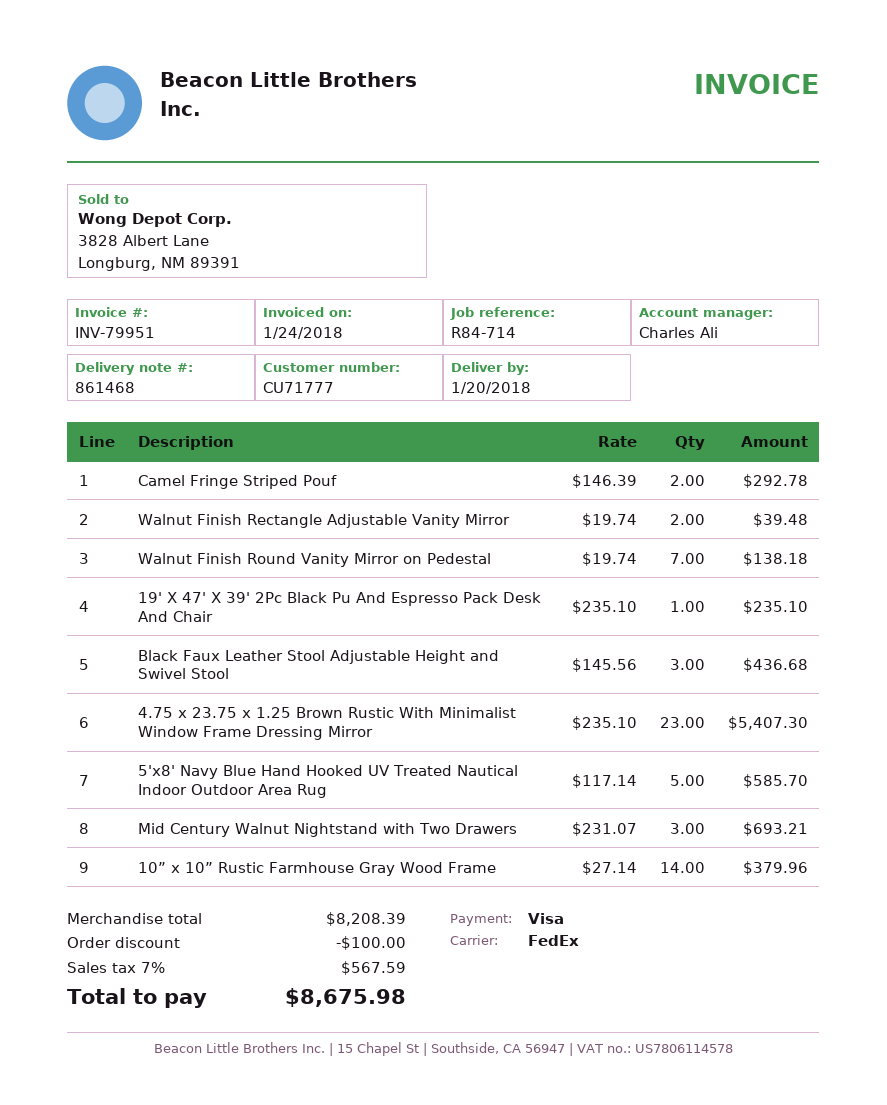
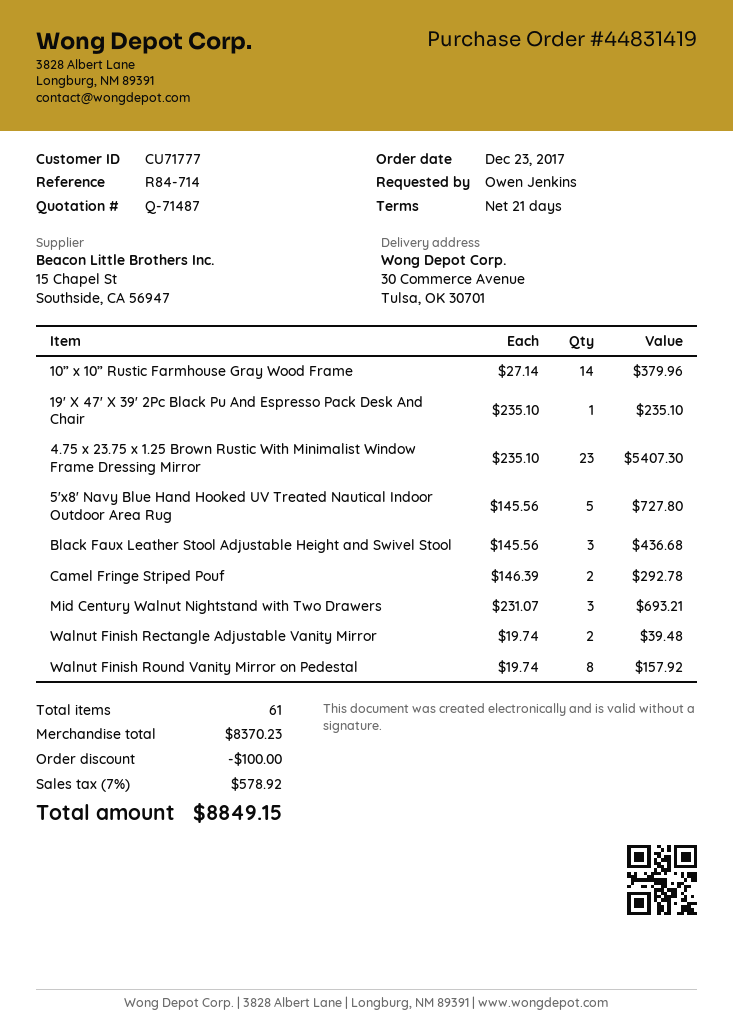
Walnut Finish Round Vanity Mirror on Pedestal: 7 x 19.74 = 138.18 -> 8 x 19.74 = 157.92
5'x8' Navy Blue Hand Hooked UV Treated Nautical Indoor Outdoor Area Rug: 5 x 117.14 = 585.70 -> 5 x 145.56 = 727.80
subtotal: 8208.39 -> 8370.23
tax: 7% = 567.59 -> 7% = 578.92
total: 8675.98 -> 8849.15

